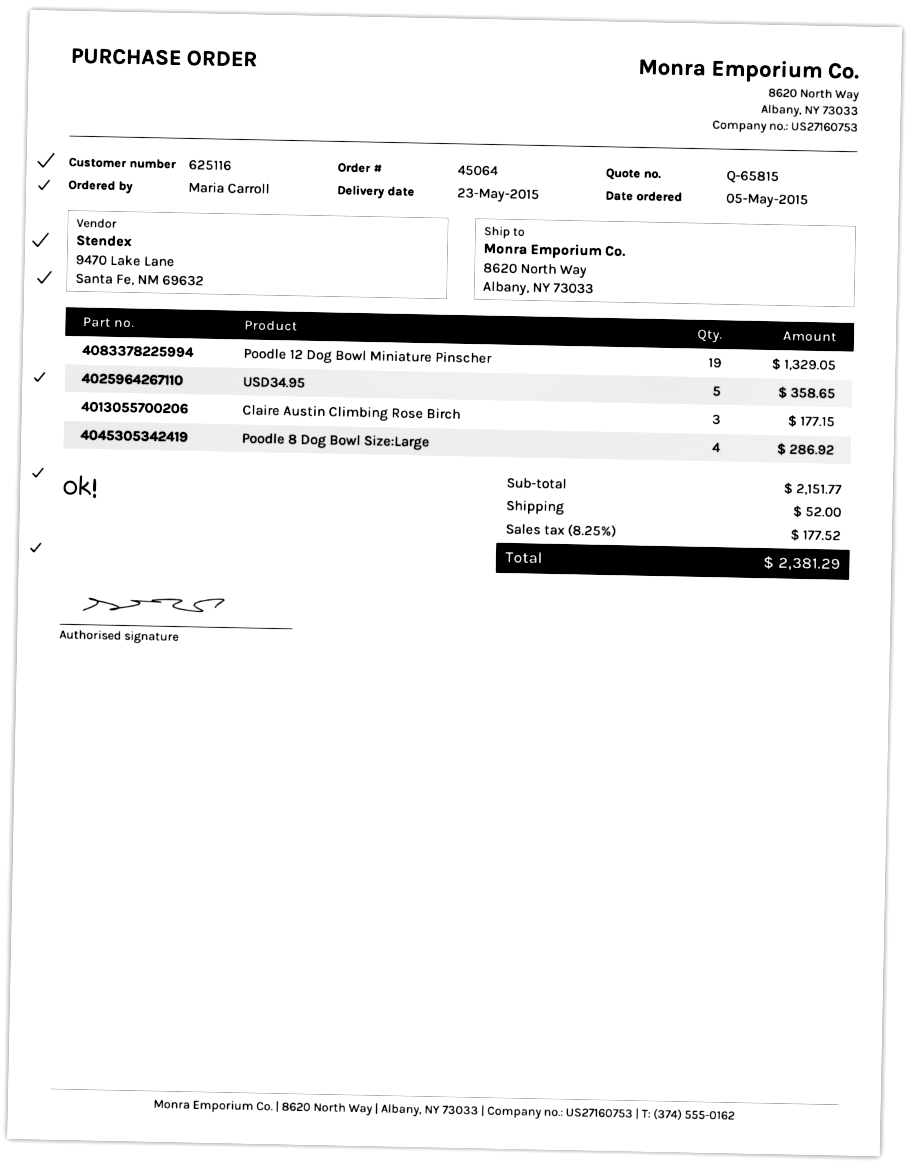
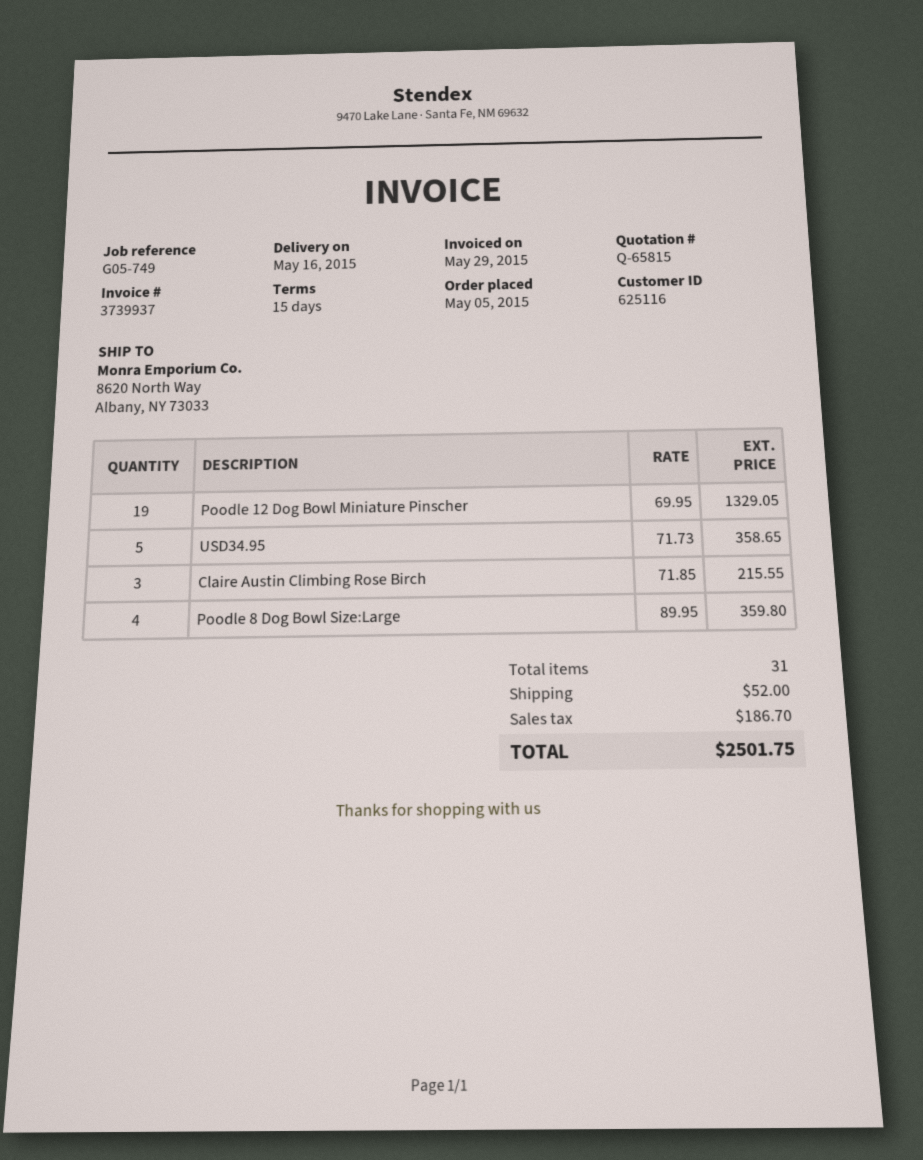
delivery date: 2015-05-23 -> 2015-05-16
Claire Austin Climbing Rose Birch: 3 for 177.15 -> 3 for 215.55
Poodle 8 Dog Bowl Size:Large: 4 for 286.92 -> 4 for 359.80
tax: 177.52 -> 186.70
total: 2381.29 -> 2501.75

